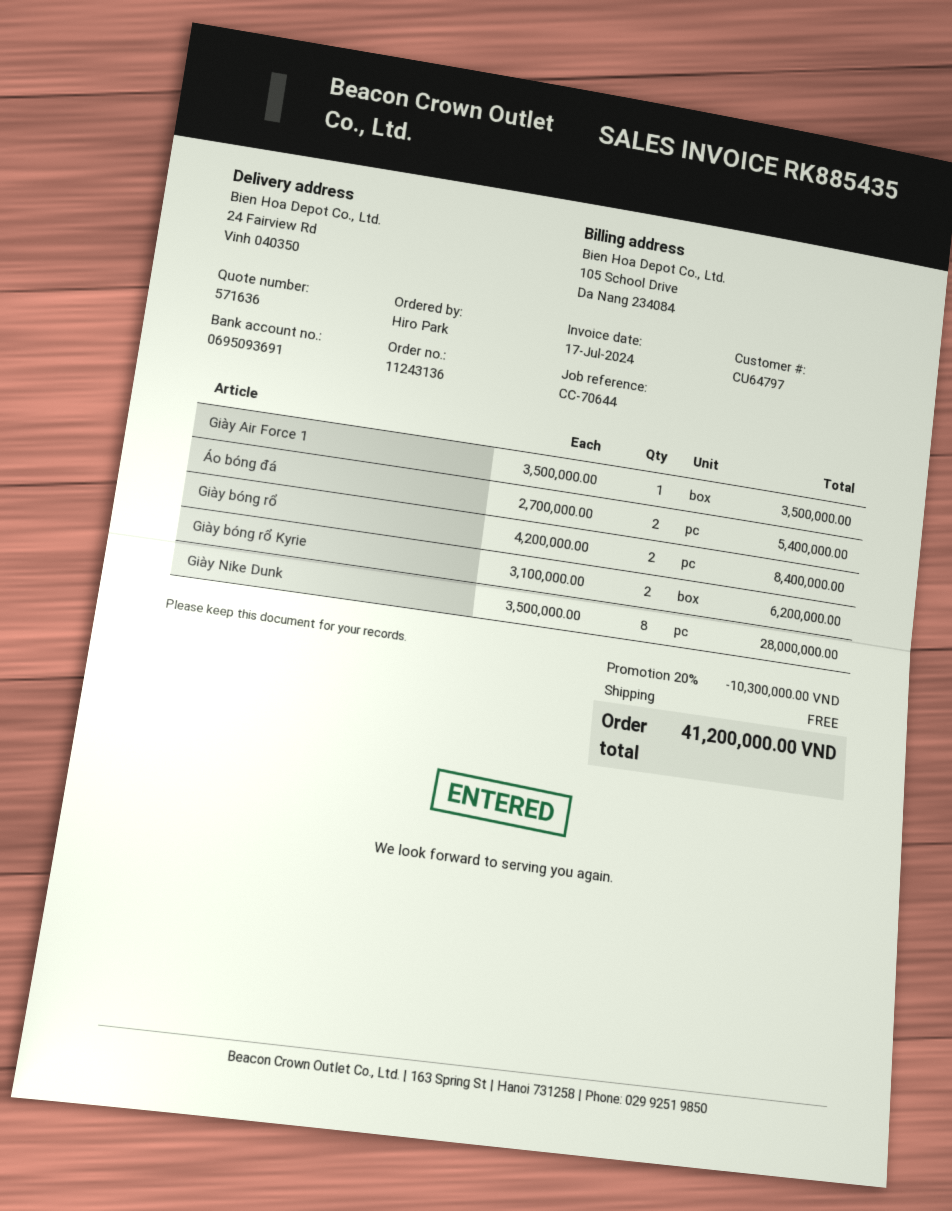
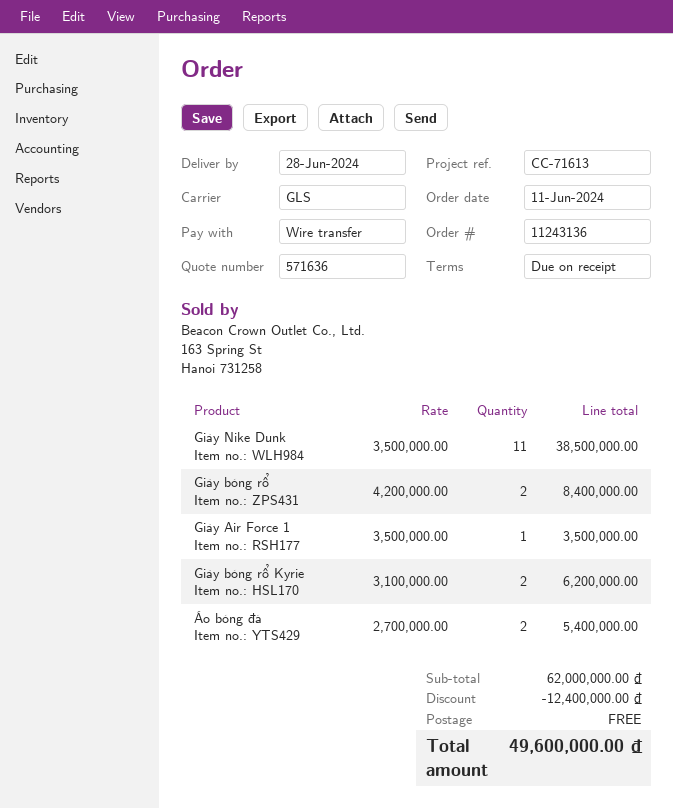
reference: CC-70644 -> CC-71613
Giày Nike Dunk: 8 x 3500000.00 = 28000000.00 -> 11 x 3500000.00 = 38500000.00
discount: 10300000.00 -> 12400000.00
total: 41200000.00 -> 49600000.00

